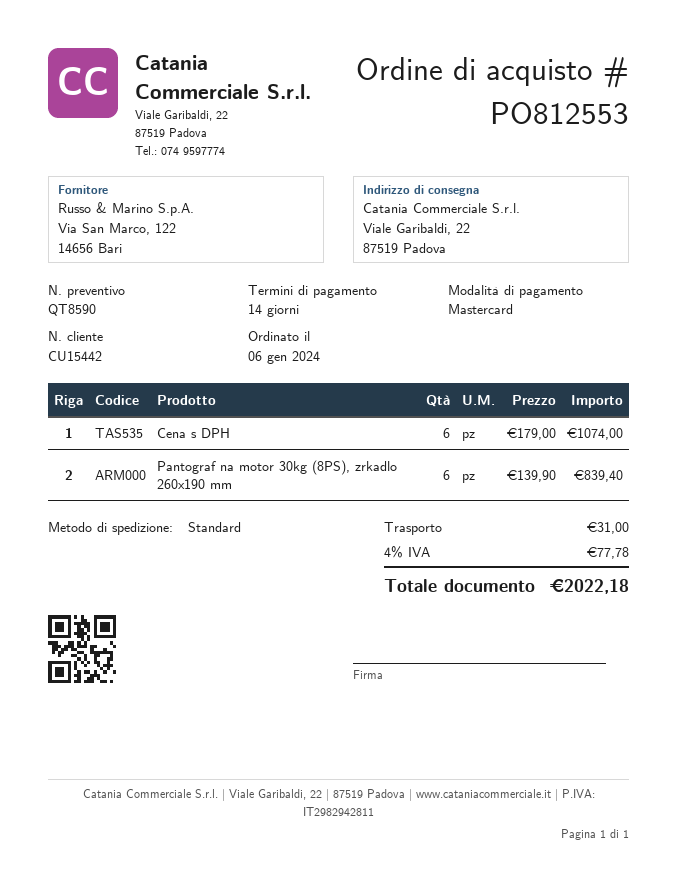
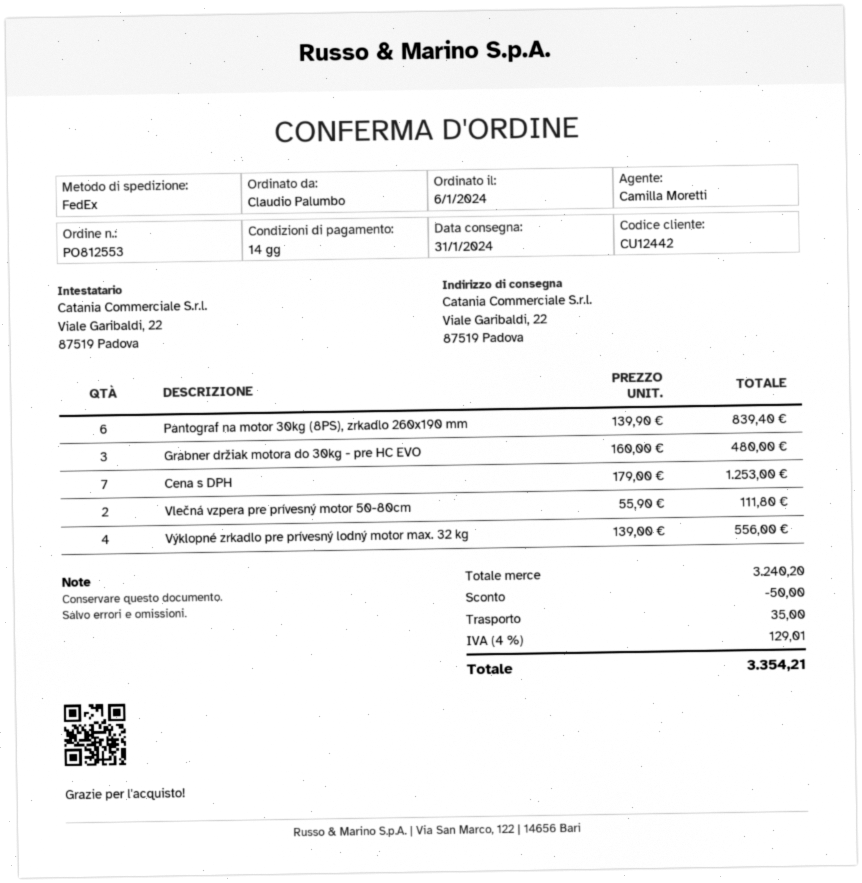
customer number: CU15442 -> CU12442
shipping method: standard -> FedEx
Cena s DPH: 6 x 179.00 = 1074.00 -> 7 x 179.00 = 1253.00
Grabner držiak motora do 30kg - pre HC EVO: none -> 3 x 160.00 = 480.00
Vlečná vzpera pre prívesný motor 50-80cm: none -> 2 x 55.90 = 111.80
Výklopné zrkadlo pre prívesný lodný motor max. 32 kg: none -> 4 x 139.00 = 556.00
discount: none -> 50.00
shipping: 31.00 -> 35.00
tax: 4% = 77.78 -> 4% = 129.01
total: 2022.18 -> 3354.21

